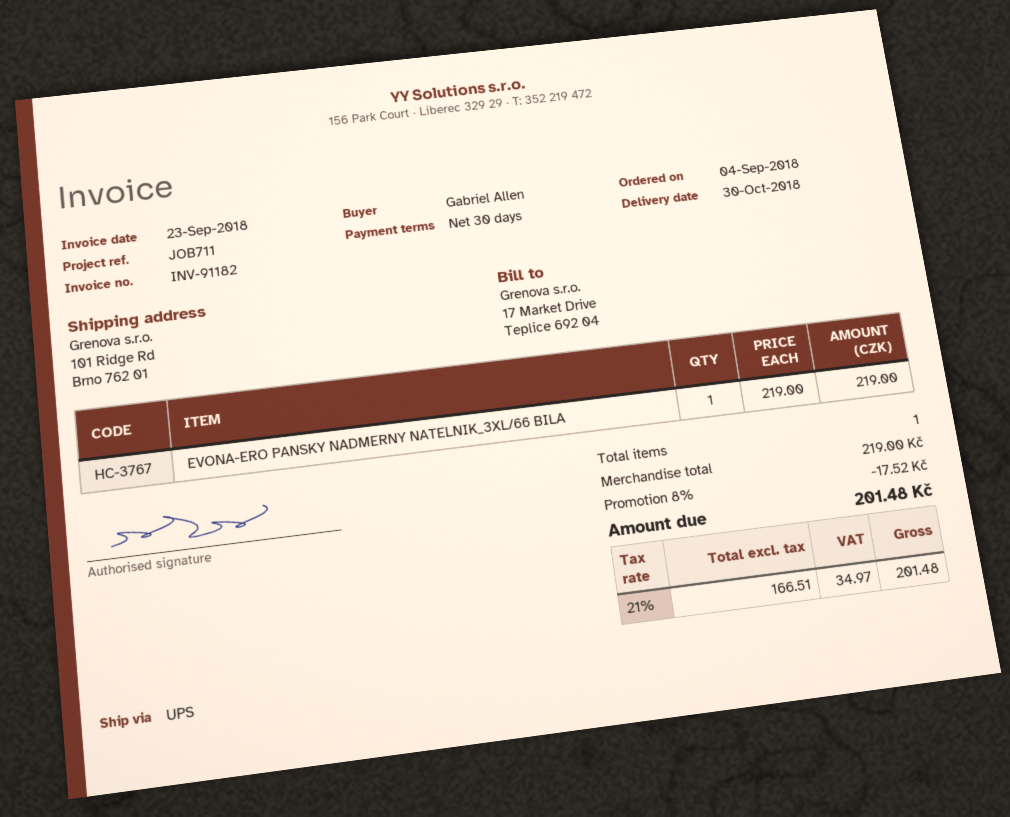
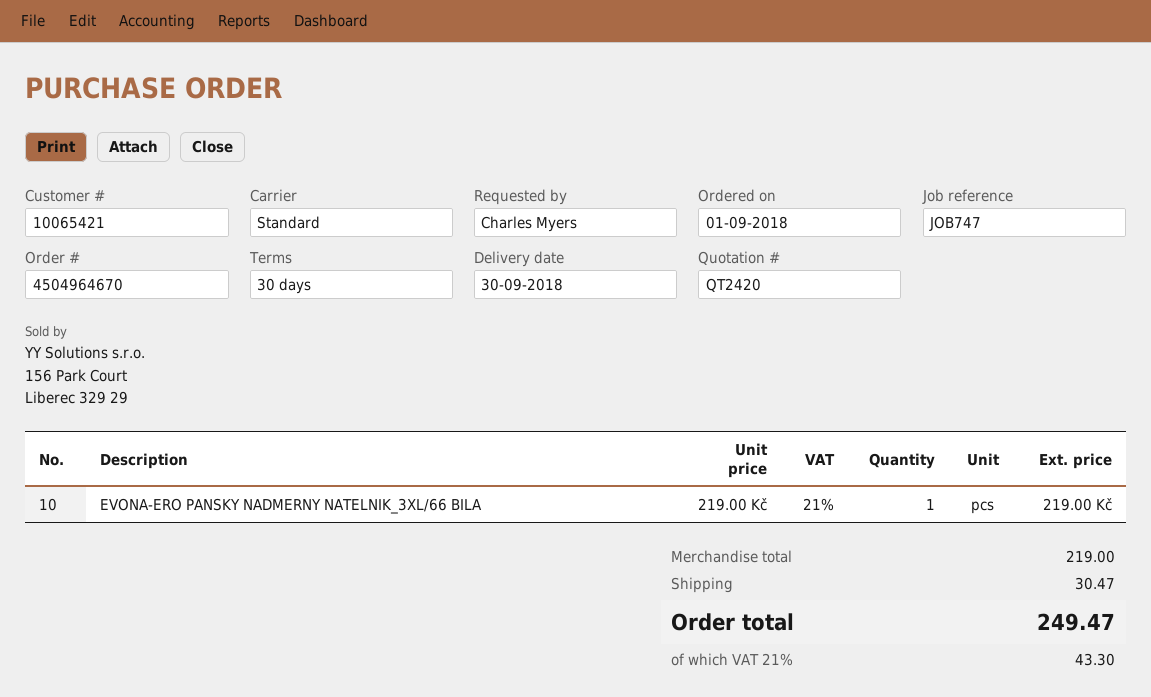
order date: 2018-09-04 -> 2018-09-01
delivery date: 2018-10-30 -> 2018-09-30
reference: JOB711 -> JOB747
ordered by: Gabriel Allen -> Charles Myers
shipping method: UPS -> standard
discount: 8% = 17.52 -> none
shipping: none -> 30.47
tax: 21% = 34.97 -> 21% = 43.30
total: 201.48 -> 249.47

